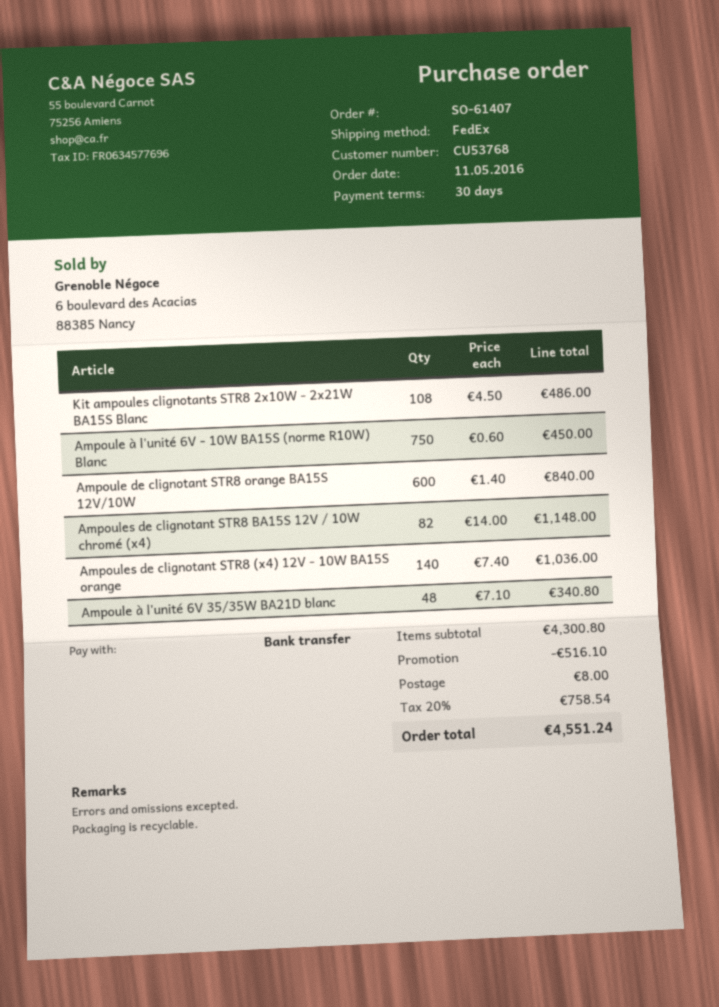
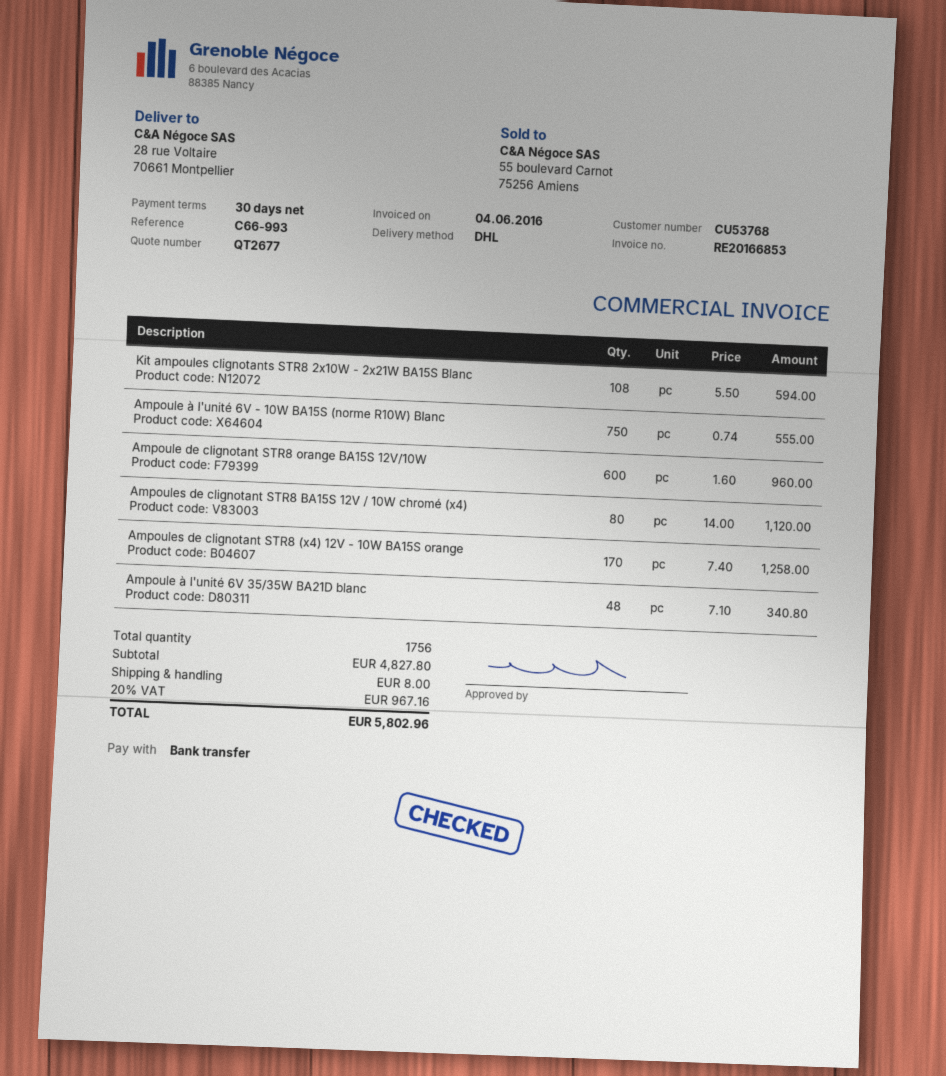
shipping method: FedEx -> DHL
Kit ampoules clignotants STR8 2x10W - 2x21W BA15S Blanc: 108 x 4.50 = 486.00 -> 108 x 5.50 = 594.00
Ampoule à l'unité 6V - 10W BA15S (norme R10W) Blanc: 750 x 0.60 = 450.00 -> 750 x 0.74 = 555.00
Ampoule de clignotant STR8 orange BA15S 12V/10W: 600 x 1.40 = 840.00 -> 600 x 1.60 = 960.00
Ampoules de clignotant STR8 BA15S 12V / 10W chromé (x4): 82 x 14.00 = 1148.00 -> 80 x 14.00 = 1120.00
Ampoules de clignotant STR8 (x4) 12V - 10W BA15S orange: 140 x 7.40 = 1036.00 -> 170 x 7.40 = 1258.00
subtotal: 4300.80 -> 4827.80
discount: 516.10 -> none
tax: 20% = 758.54 -> 20% = 967.16
total: 4551.24 -> 5802.96

